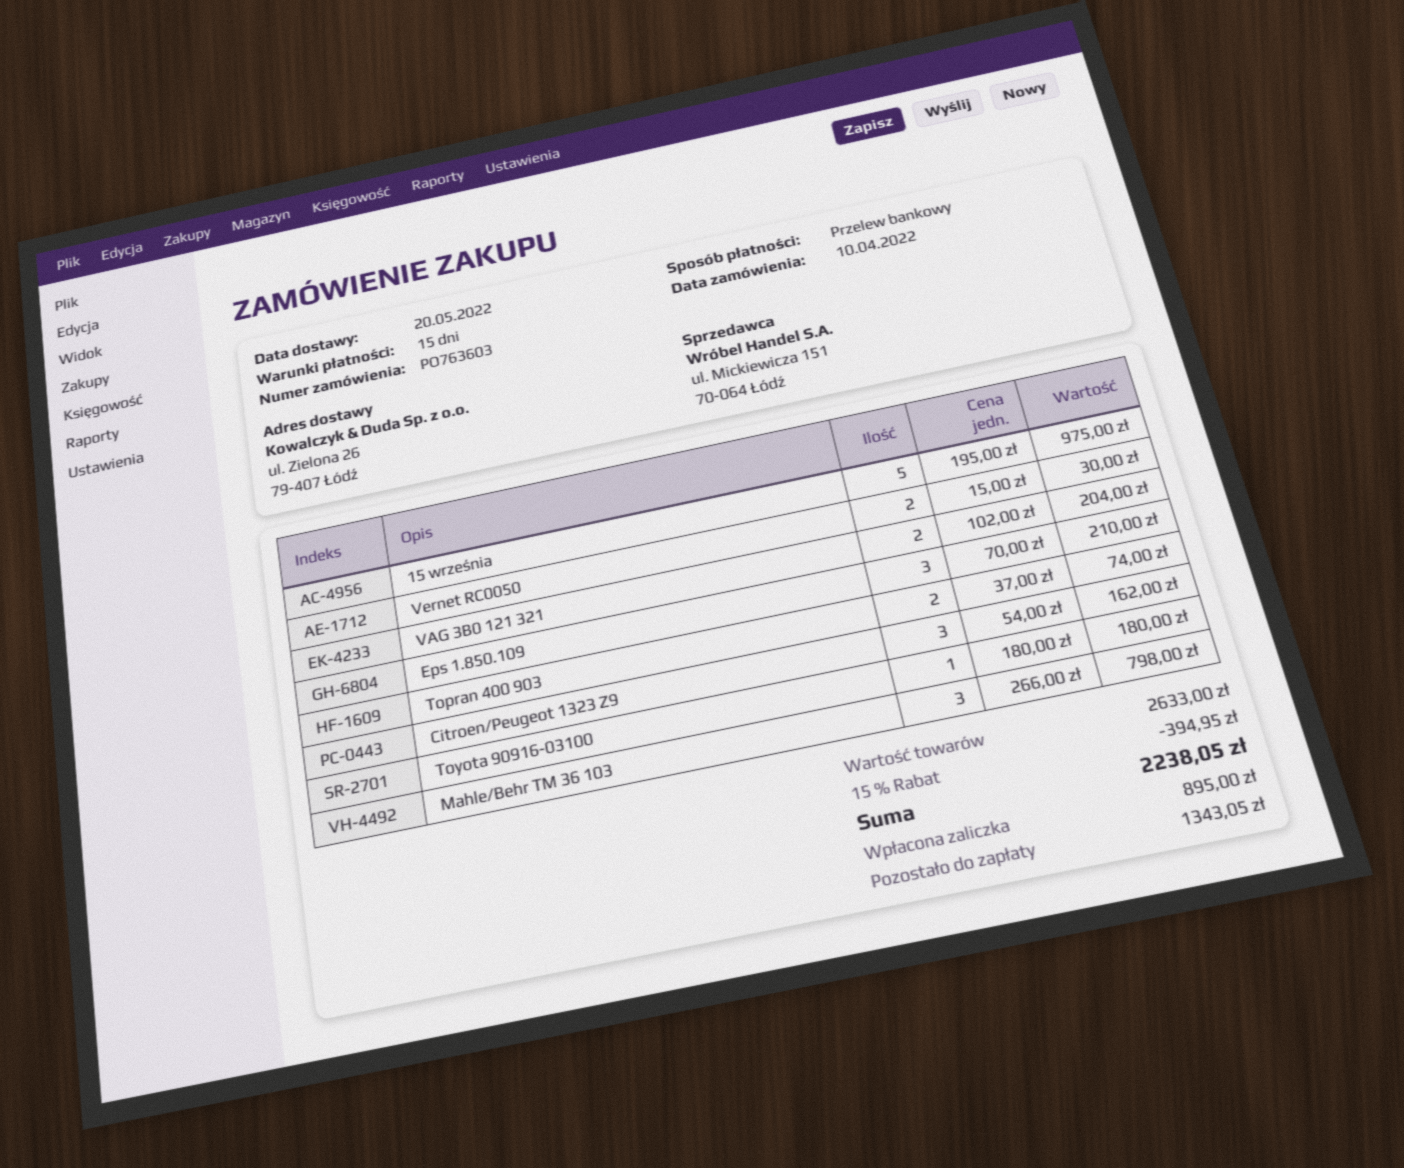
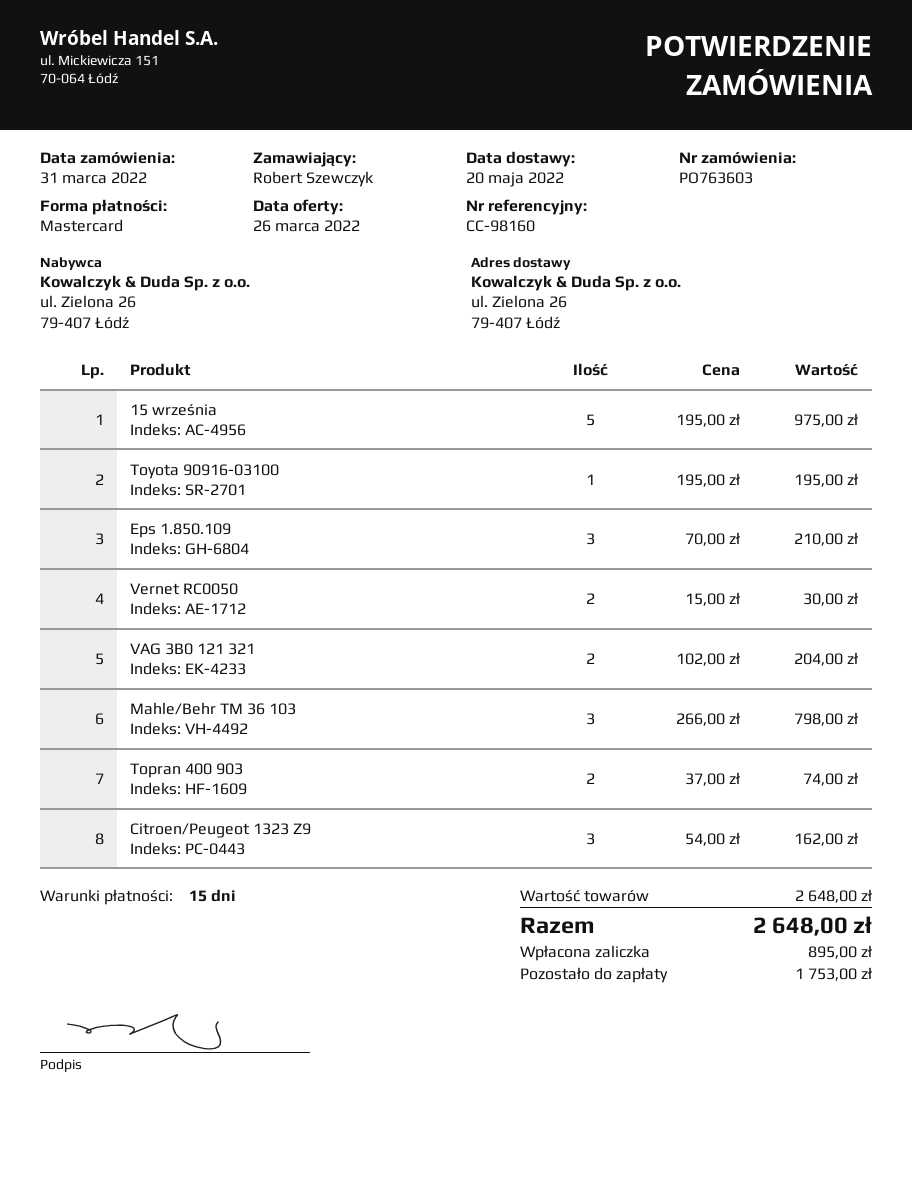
order date: 2022-04-10 -> 2022-03-31
payment method: bank transfer -> Mastercard
Toyota 90916-03100: 1 x 180.00 = 180.00 -> 1 x 195.00 = 195.00
subtotal: 2633.00 -> 2648.00
discount: 15% = 394.95 -> none
total: 2238.05 -> 2648.00
balance: 1343.05 -> 1753.00

